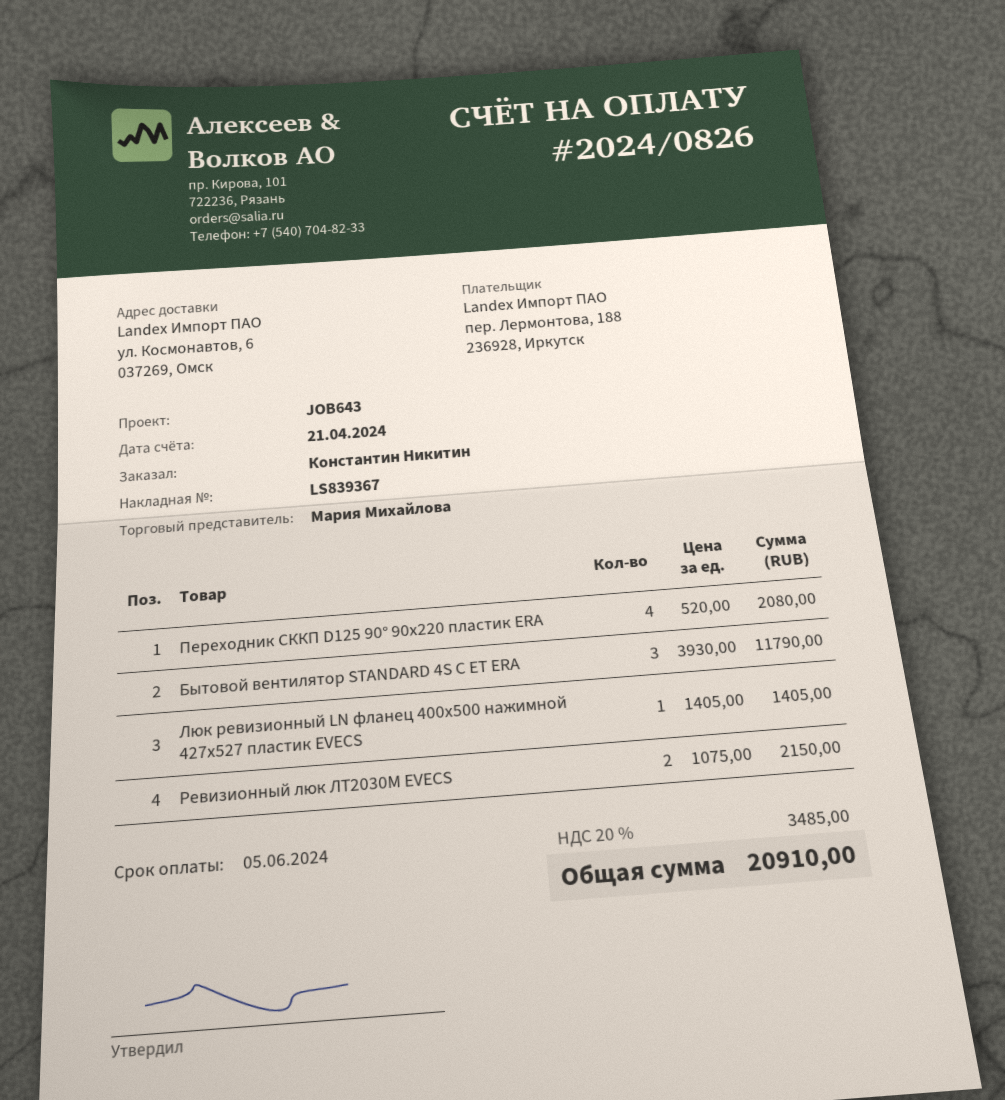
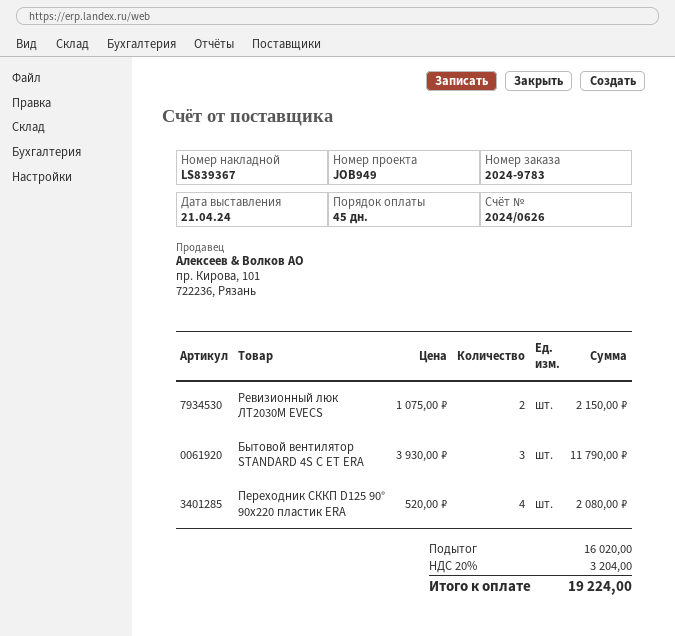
invoice number: 2024/0826 -> 2024/0626
reference: JOB643 -> JOB949
Люк ревизионный LN фланец 400х500 нажимной 427х527 пластик EVECS: 1 x 1405.00 = 1405.00 -> none
tax: 20% = 3485.00 -> 20% = 3204.00
total: 20910.00 -> 19224.00

